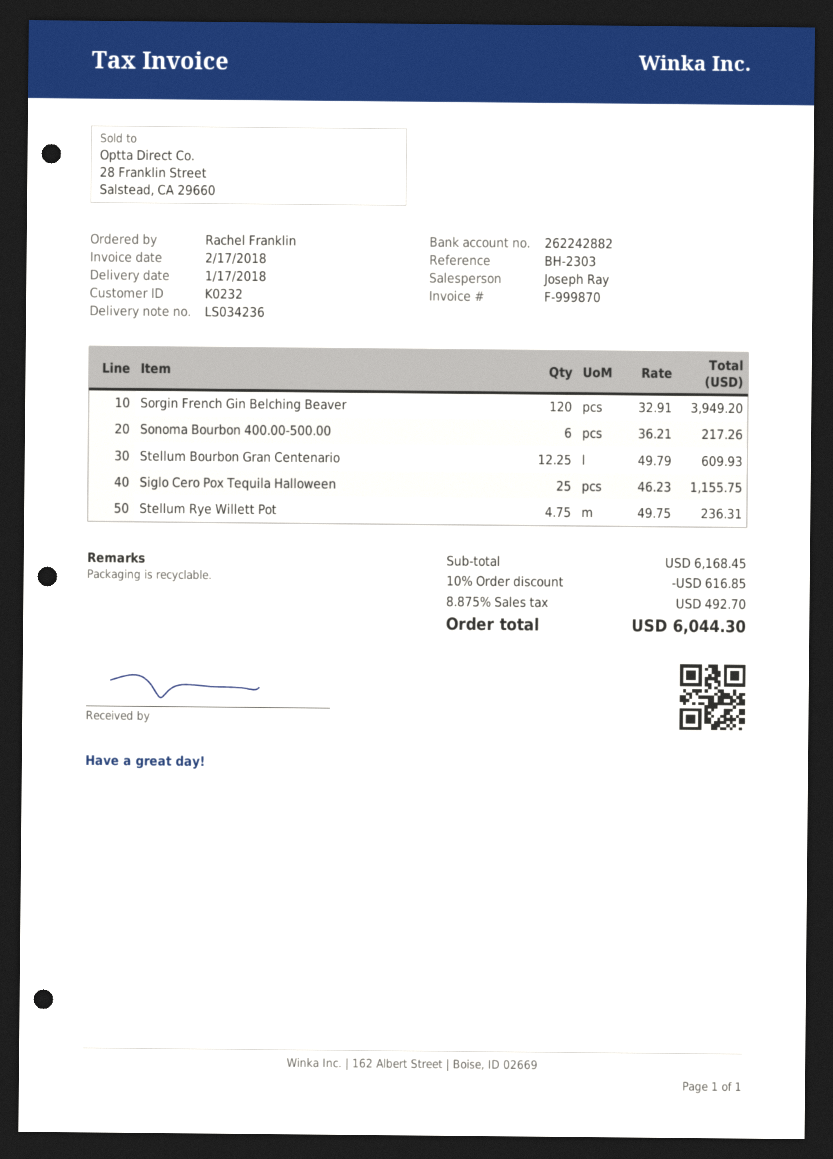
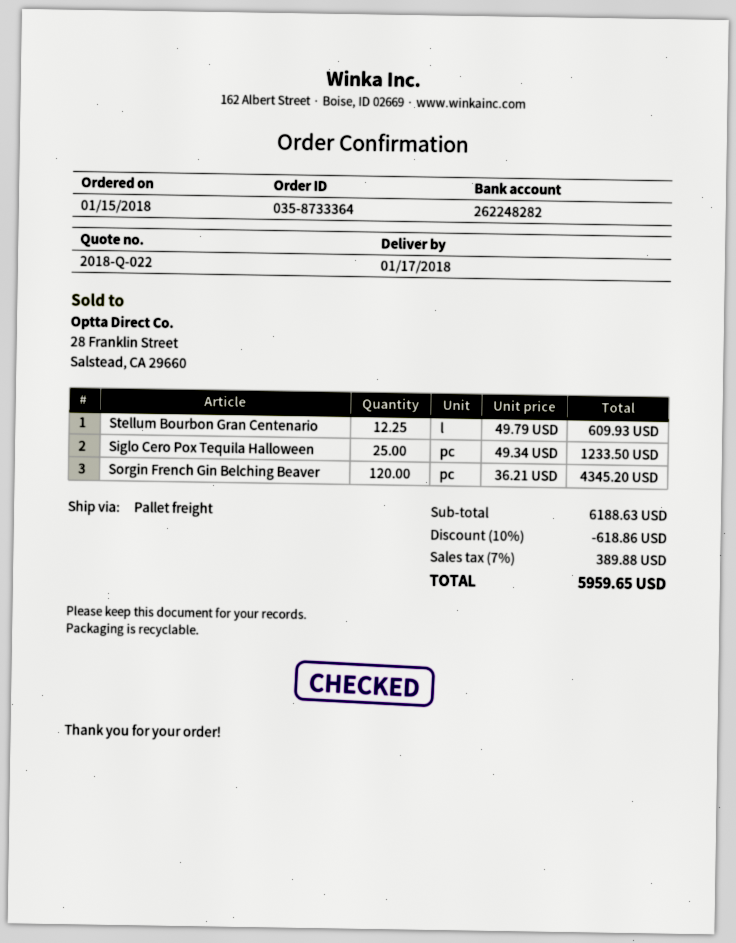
bank account: 262242882 -> 262248282
Sorgin French Gin Belching Beaver: 120 x 32.91 = 3949.20 -> 120 x 36.21 = 4345.20
Sonoma Bourbon 400.00-500.00: 6 x 36.21 = 217.26 -> none
Siglo Cero Pox Tequila Halloween: 25 x 46.23 = 1155.75 -> 25 x 49.34 = 1233.50
Stellum Rye Willett Pot: 4.75 x 49.75 = 236.31 -> none
subtotal: 6168.45 -> 6188.63
discount: 10% = 616.85 -> 10% = 618.86
tax: 8.875% = 492.70 -> 7% = 389.88
total: 6044.30 -> 5959.65

